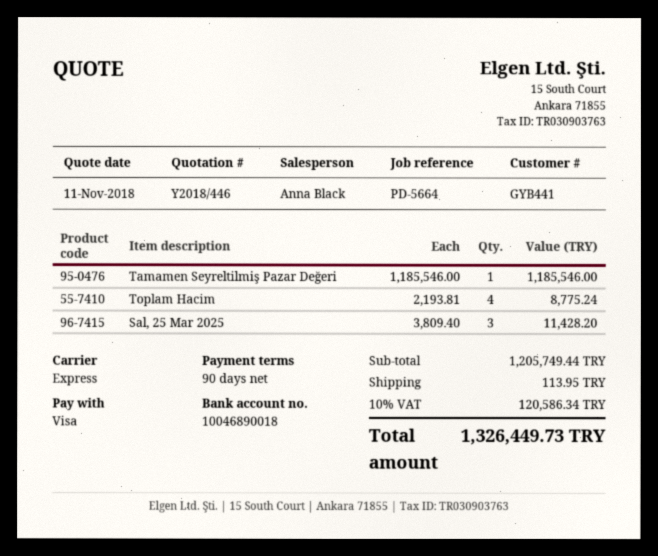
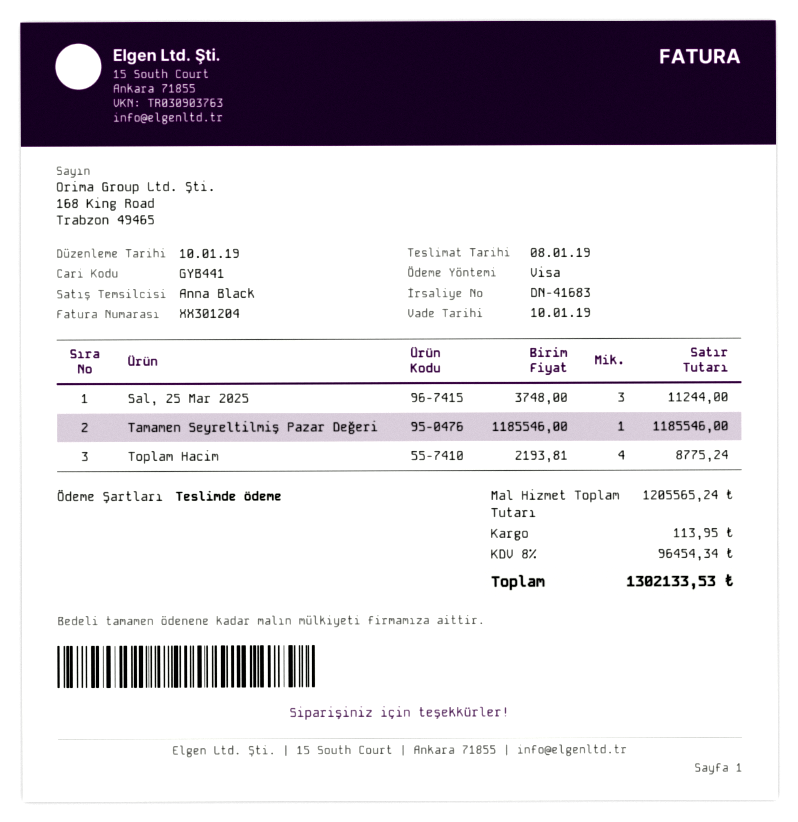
payment terms: 90 days -> on receipt
Sal, 25 Mar 2025: 3 x 3809.40 = 11428.20 -> 3 x 3748.00 = 11244.00
subtotal: 1205749.44 -> 1205565.24
tax: 10% = 120586.34 -> 8% = 96454.34
total: 1326449.73 -> 1302133.53

